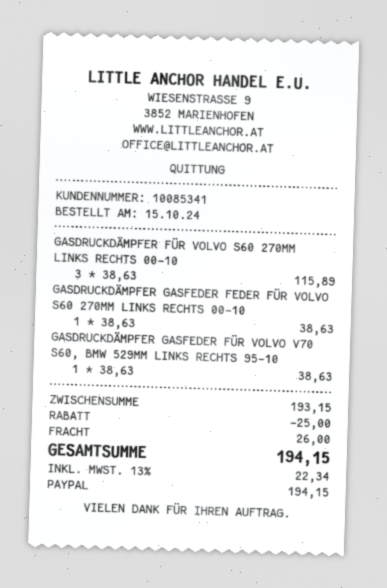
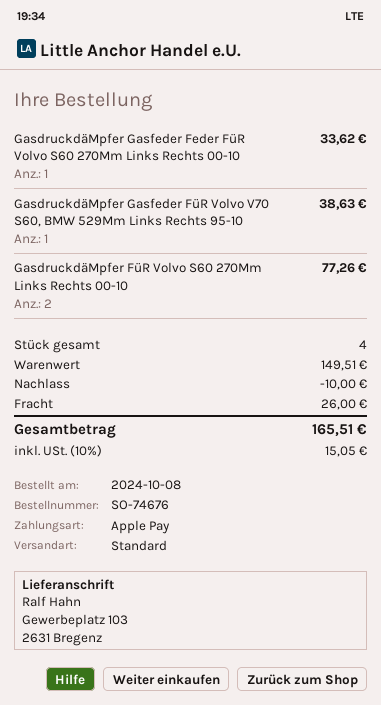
order date: 2024-10-15 -> 2024-10-08
payment method: PayPal -> Apple Pay
GASDRUCKDÄMPFER FÜR VOLVO S60 270MM LINKS RECHTS 00-10: 3 for 115.89 -> 2 for 77.26
GASDRUCKDÄMPFER GASFEDER FEDER FÜR VOLVO S60 270MM LINKS RECHTS 00-10: 1 for 38.63 -> 1 for 33.62
subtotal: 193.15 -> 149.51
discount: 25.00 -> 10.00
tax: 13% = 22.34 -> 10% = 15.05
total: 194.15 -> 165.51

